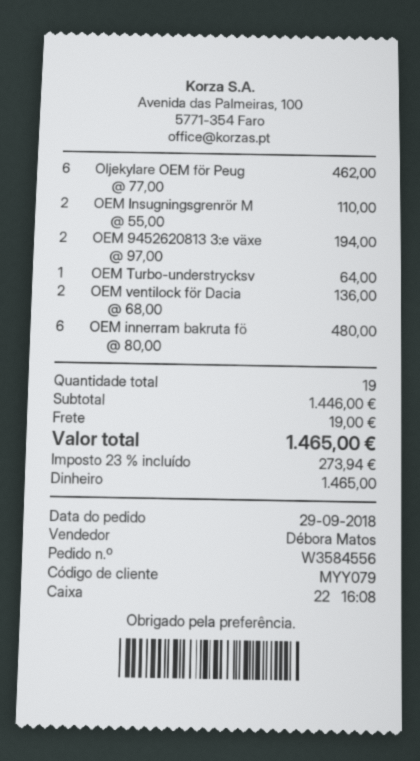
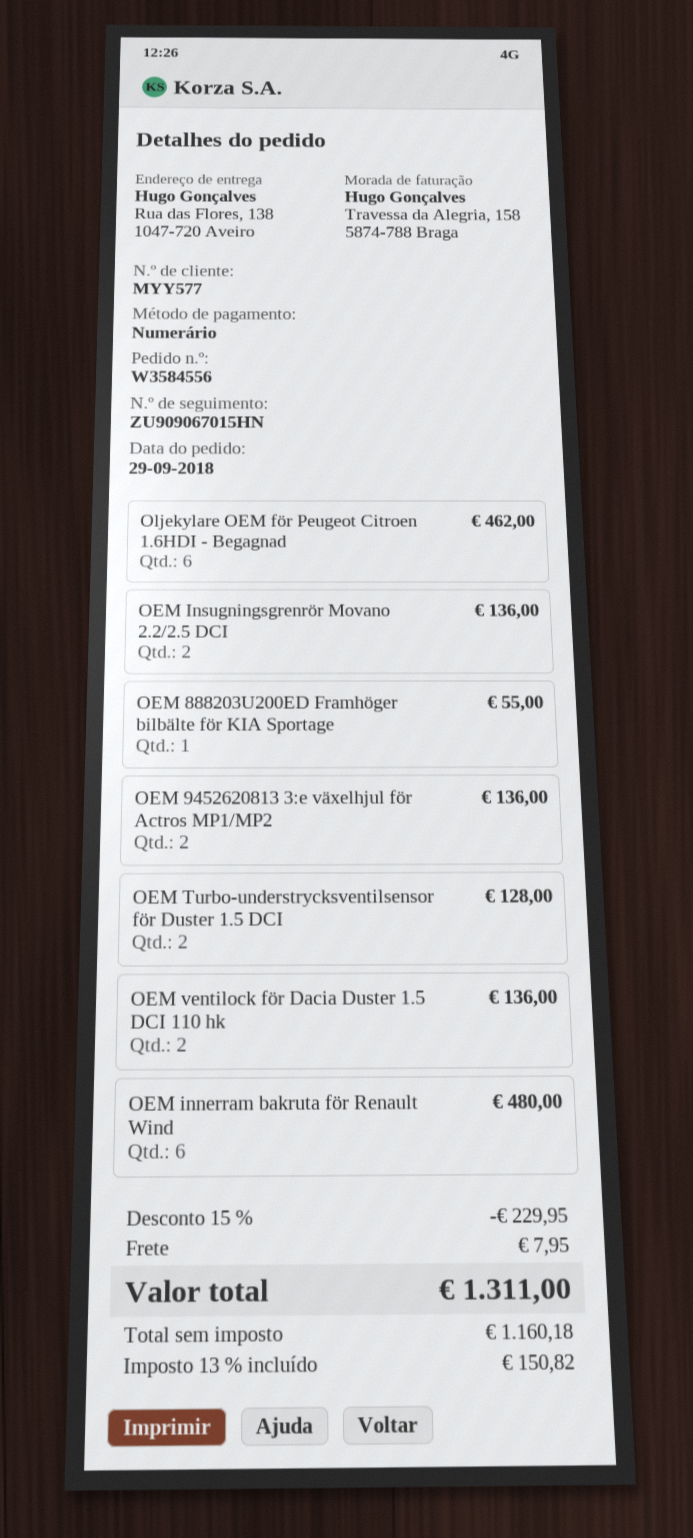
customer number: MYY079 -> MYY577
OEM Insugningsgrenrör M: 2 for 110.00 -> 2 for 136.00
OEM 9452620813 3:e växe: 2 for 194.00 -> 2 for 136.00
OEM Turbo-understrycksv: 1 for 64.00 -> 2 for 128.00
OEM 888203U200ED Framhöger bilbälte för KIA Sportage: none -> 1 for 55.00
discount: none -> 15% = 229.95
shipping: 19.00 -> 7.95
tax: 23% = 273.94 -> 13% = 150.82
total: 1465.00 -> 1311.00

